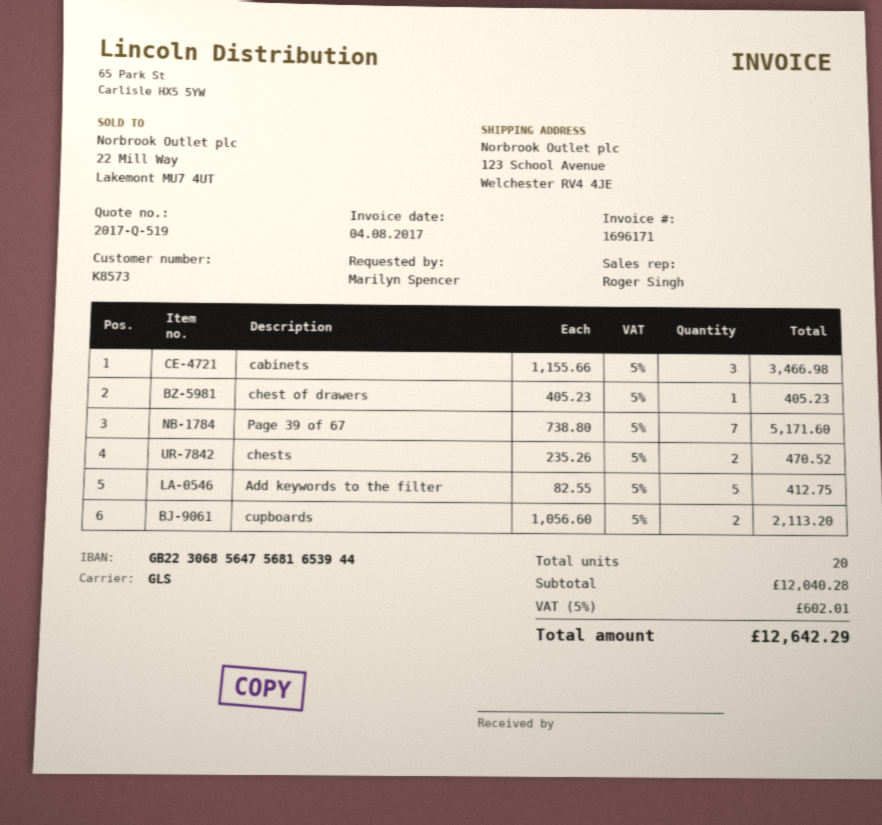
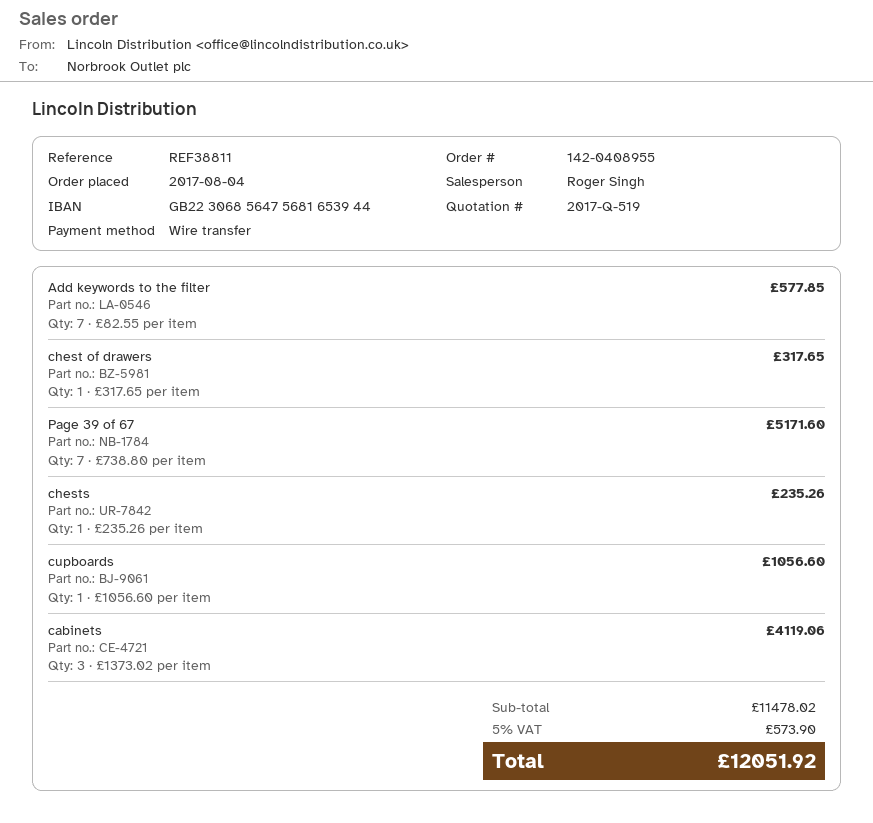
cabinets: 3 x 1155.66 = 3466.98 -> 3 x 1373.02 = 4119.06
chest of drawers: 1 x 405.23 = 405.23 -> 1 x 317.65 = 317.65
chests: 2 x 235.26 = 470.52 -> 1 x 235.26 = 235.26
Add keywords to the filter: 5 x 82.55 = 412.75 -> 7 x 82.55 = 577.85
cupboards: 2 x 1056.60 = 2113.20 -> 1 x 1056.60 = 1056.60
subtotal: 12040.28 -> 11478.02
tax: 5% = 602.01 -> 5% = 573.90
total: 12642.29 -> 12051.92

